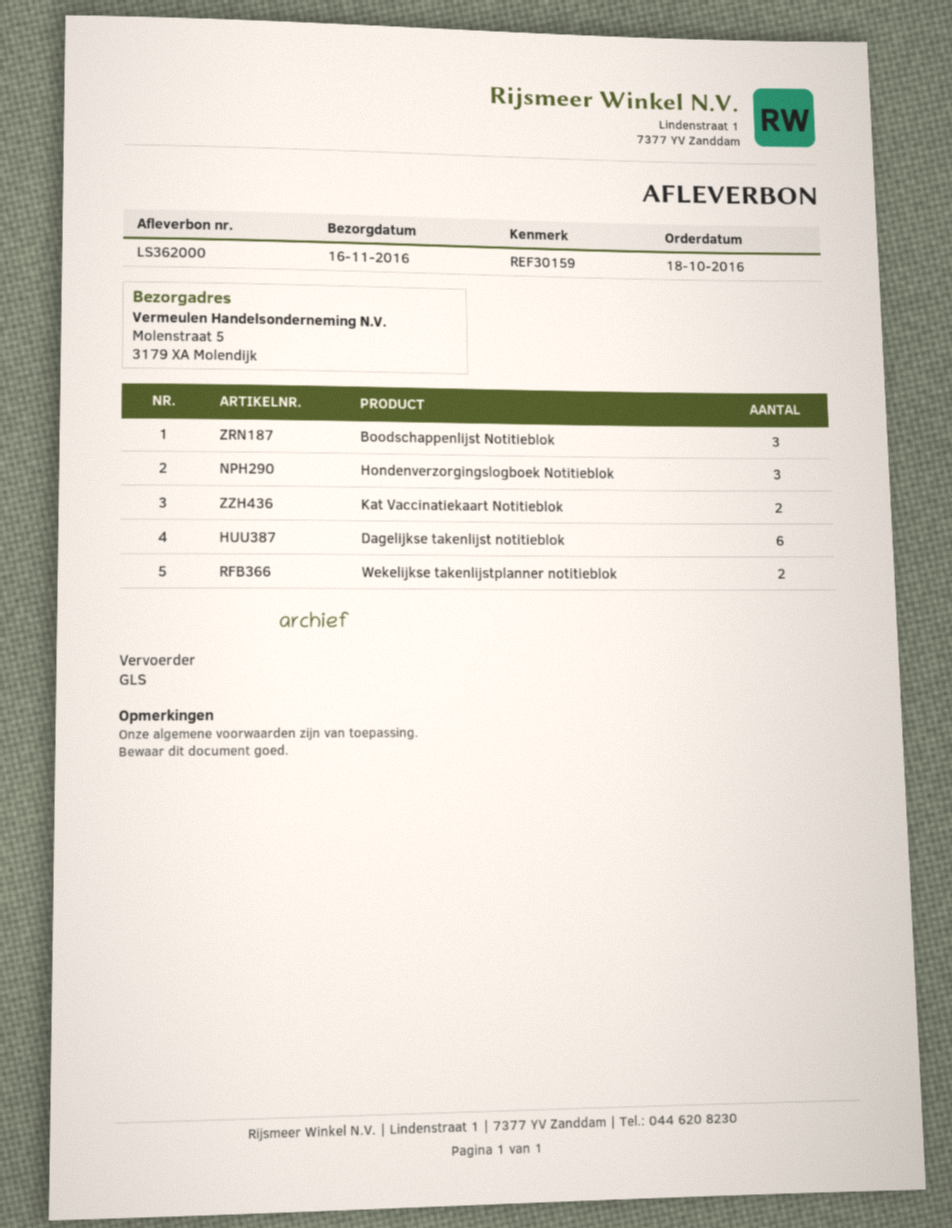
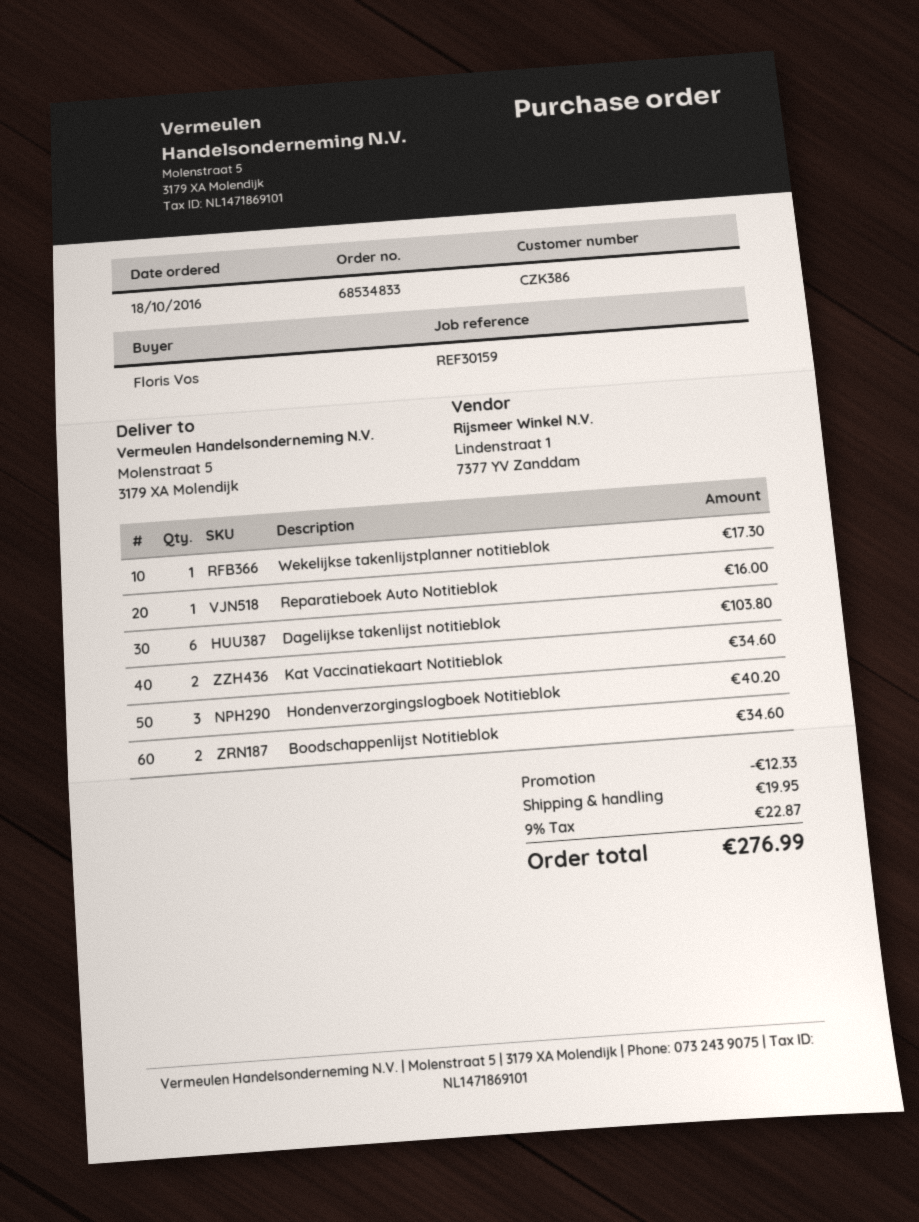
Boodschappenlijst Notitieblok: 3 -> 2
Wekelijkse takenlijstplanner notitieblok: 2 -> 1
Reparatieboek Auto Notitieblok: none -> 1

